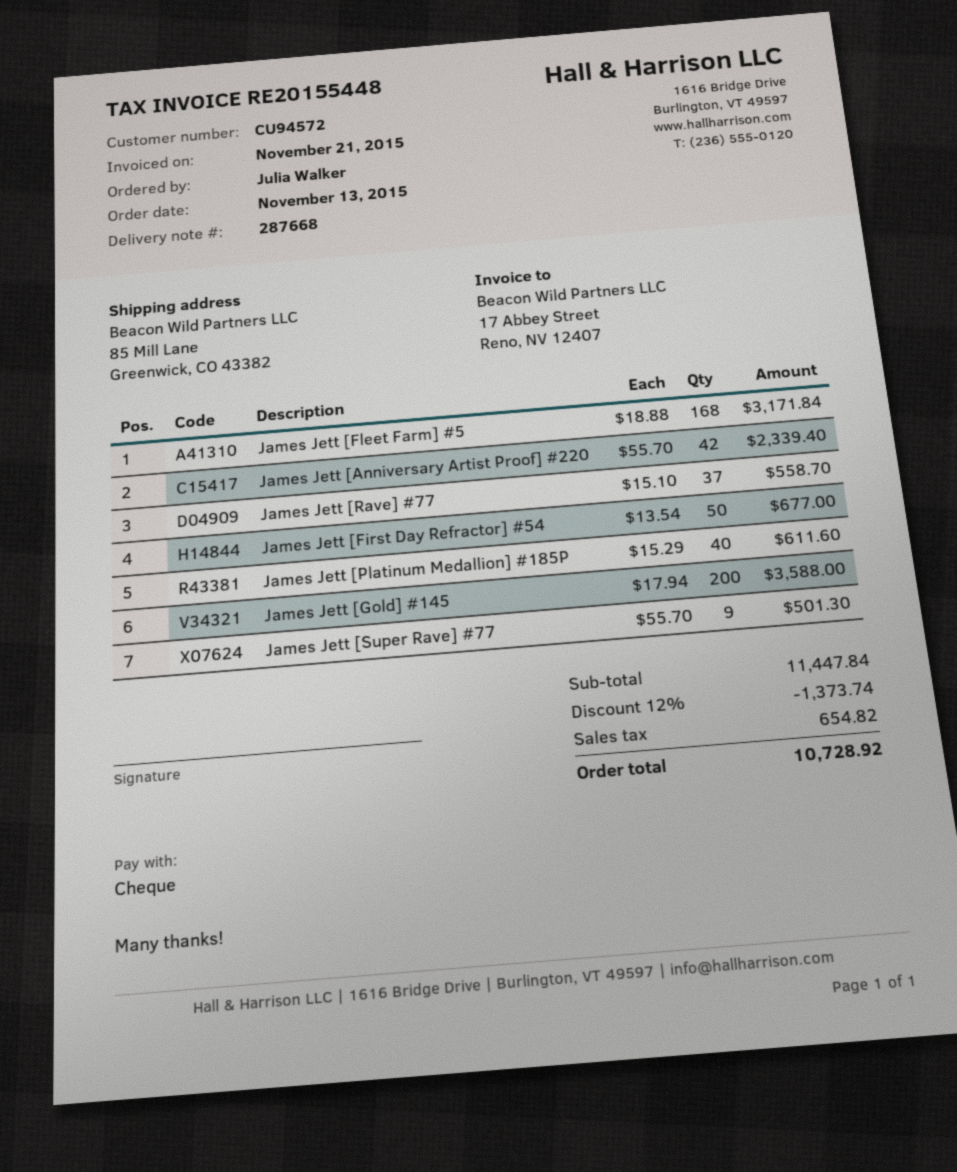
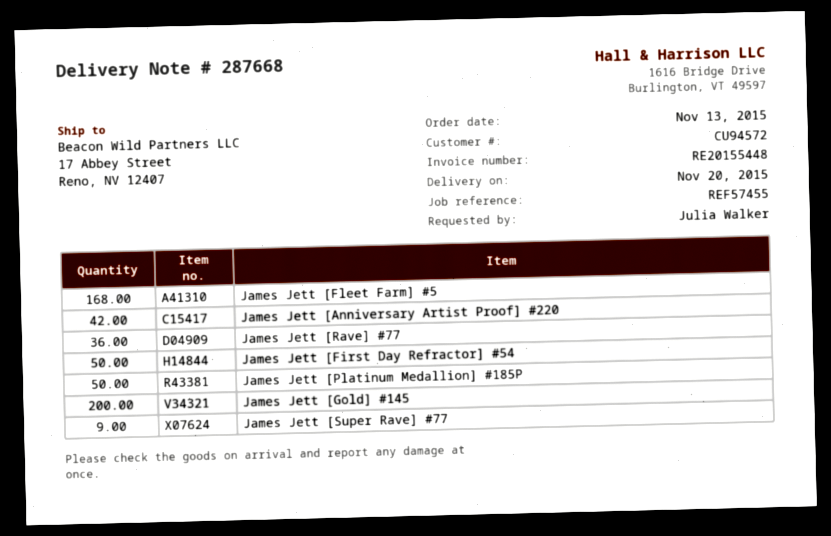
ship to: 85 Mill Lane, Greenwick, CO 43382 -> 17 Abbey Street, Reno, NV 12407
James Jett [Rave] #77: 37 -> 36
James Jett [Platinum Medallion] #185P: 40 -> 50

